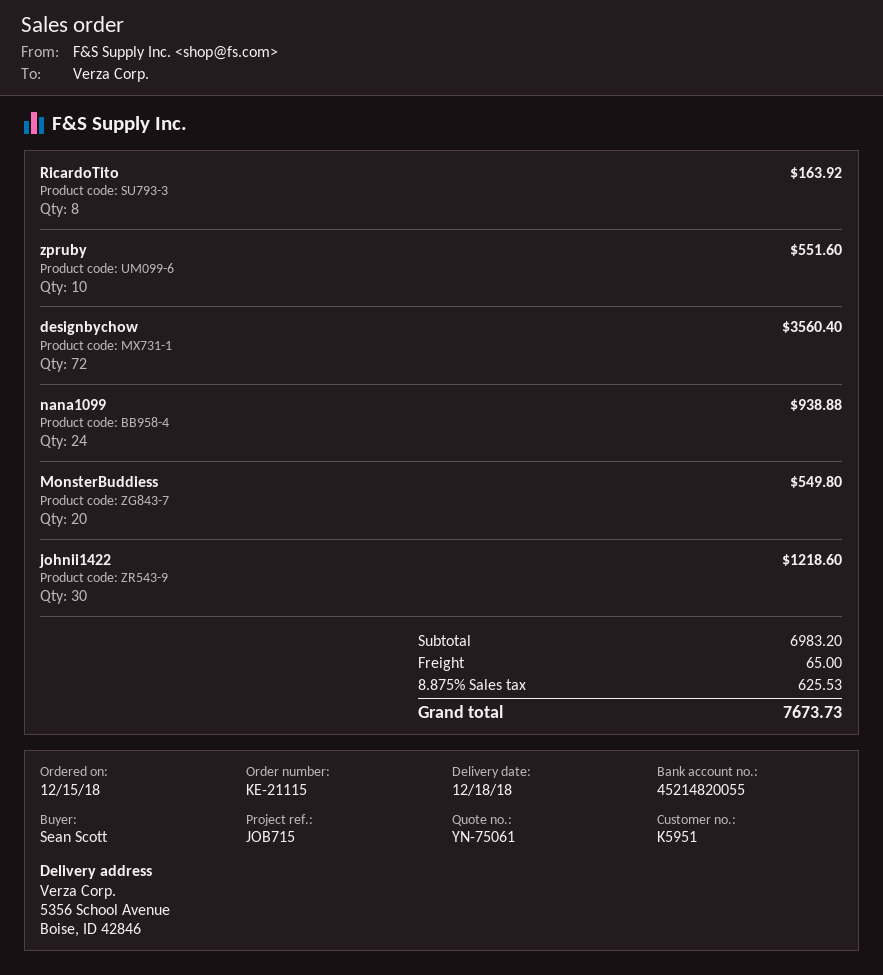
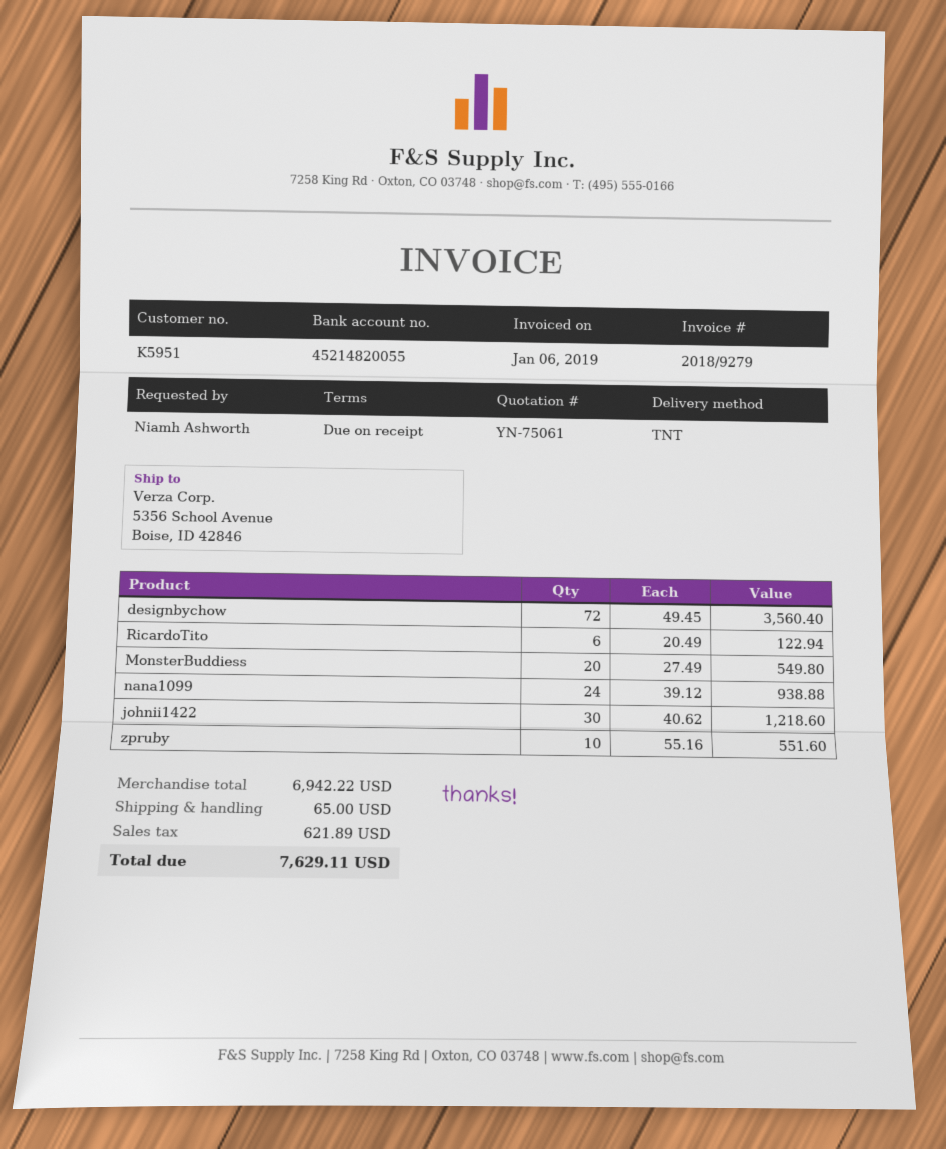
ordered by: Sean Scott -> Niamh Ashworth
RicardoTito: 8 for 163.92 -> 6 for 122.94
subtotal: 6983.20 -> 6942.22
tax: 625.53 -> 621.89
total: 7673.73 -> 7629.11

